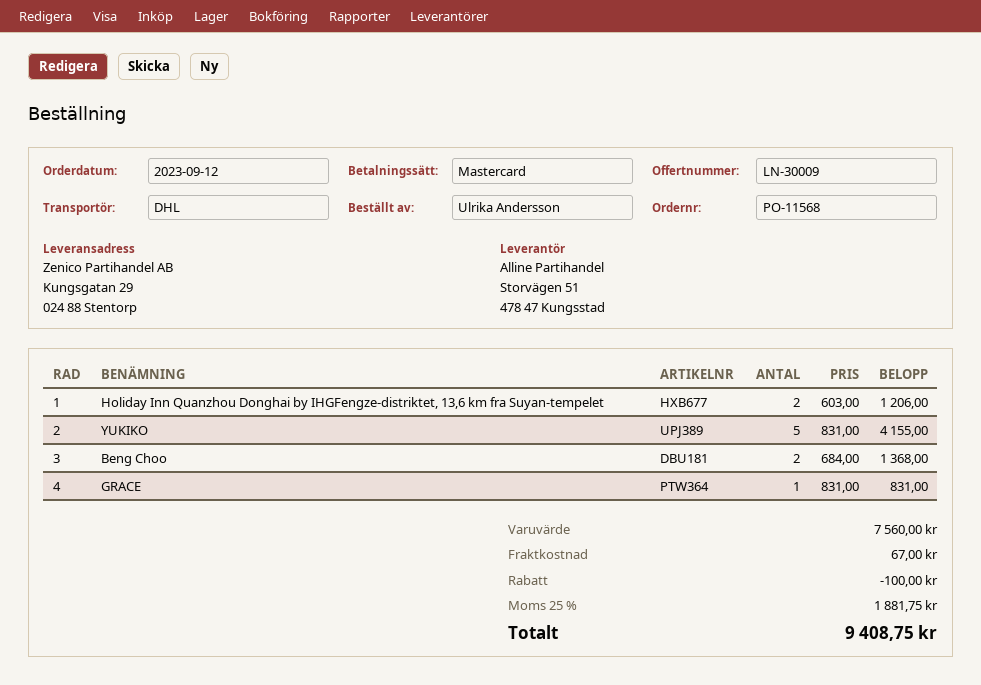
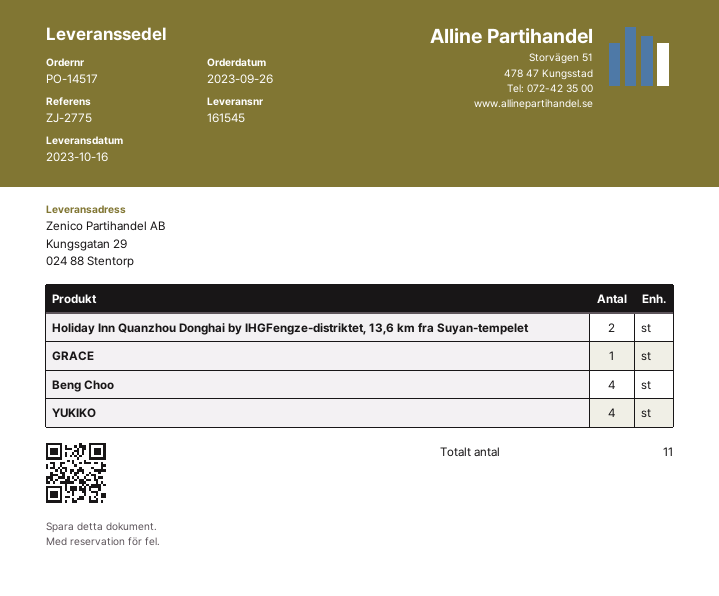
order number: PO-11568 -> PO-14517
order date: 2023-09-12 -> 2023-09-26
YUKIKO: 5 -> 4
Beng Choo: 2 -> 4

